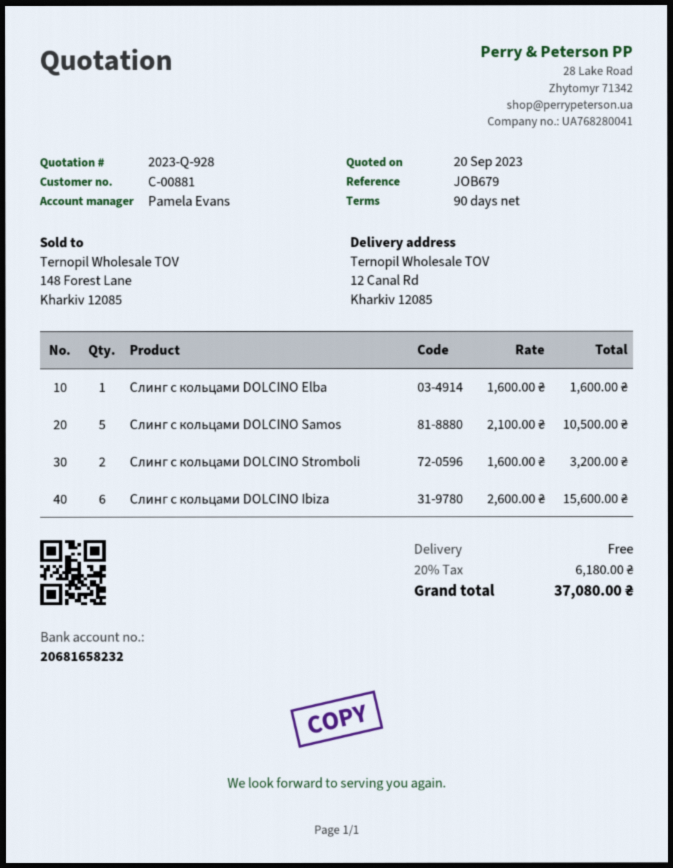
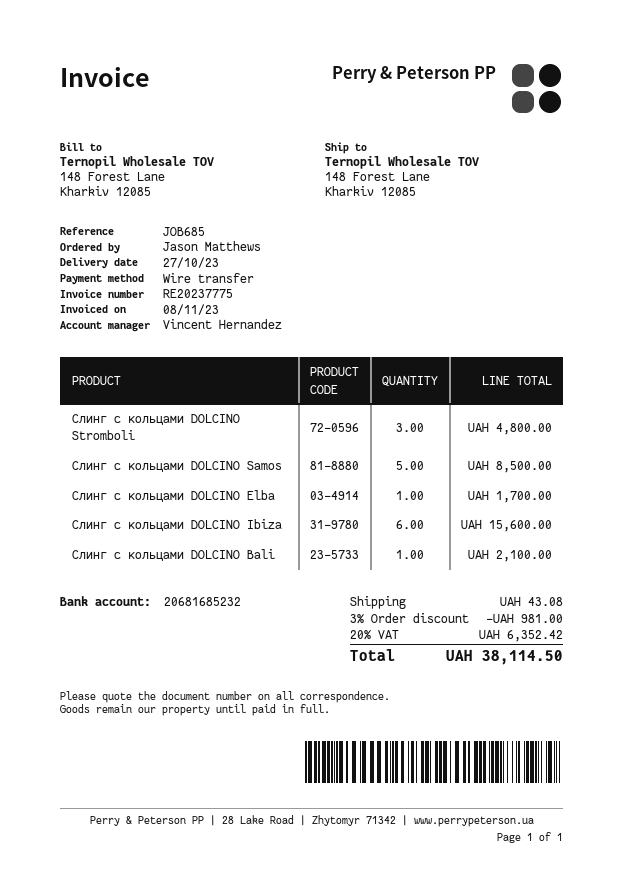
reference: JOB679 -> JOB685
sales rep: Pamela Evans -> Vincent Hernandez
bank account: 20681658232 -> 20681685232
ship to: 12 Canal Rd, Kharkiv 12085 -> 148 Forest Lane, Kharkiv 12085
Слинг с кольцами DOLCINO Elba: 1 for 1600.00 -> 1 for 1700.00
Слинг с кольцами DOLCINO Samos: 5 for 10500.00 -> 5 for 8500.00
Слинг с кольцами DOLCINO Stromboli: 2 for 3200.00 -> 3 for 4800.00
Слинг с кольцами DOLCINO Bali: none -> 1 for 2100.00
discount: none -> 3% = 981.00
shipping: 0.00 -> 43.08
tax: 20% = 6180.00 -> 20% = 6352.42
total: 37080.00 -> 38114.50

